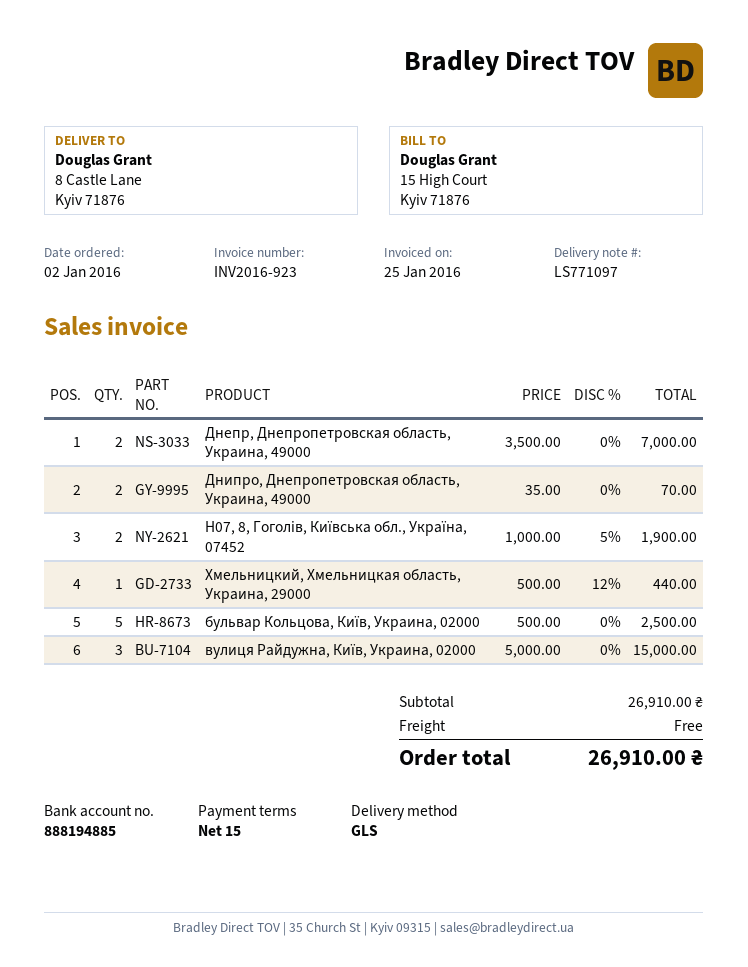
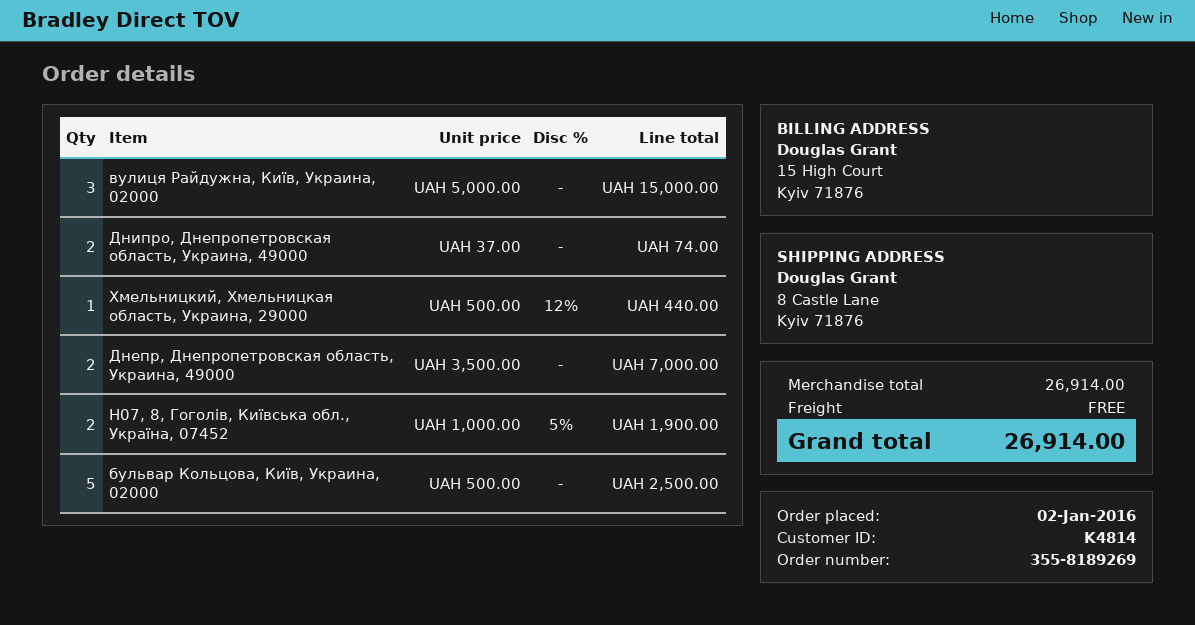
Днипро, Днепропетровская область, Украина, 49000: 2 x 35.00 = 70.00 -> 2 x 37.00 = 74.00
subtotal: 26910.00 -> 26914.00
total: 26910.00 -> 26914.00

